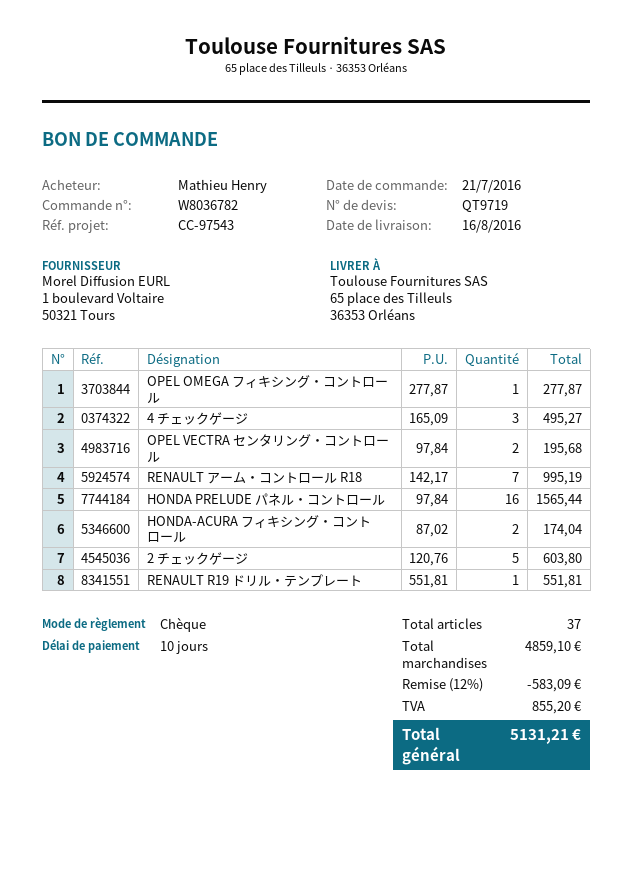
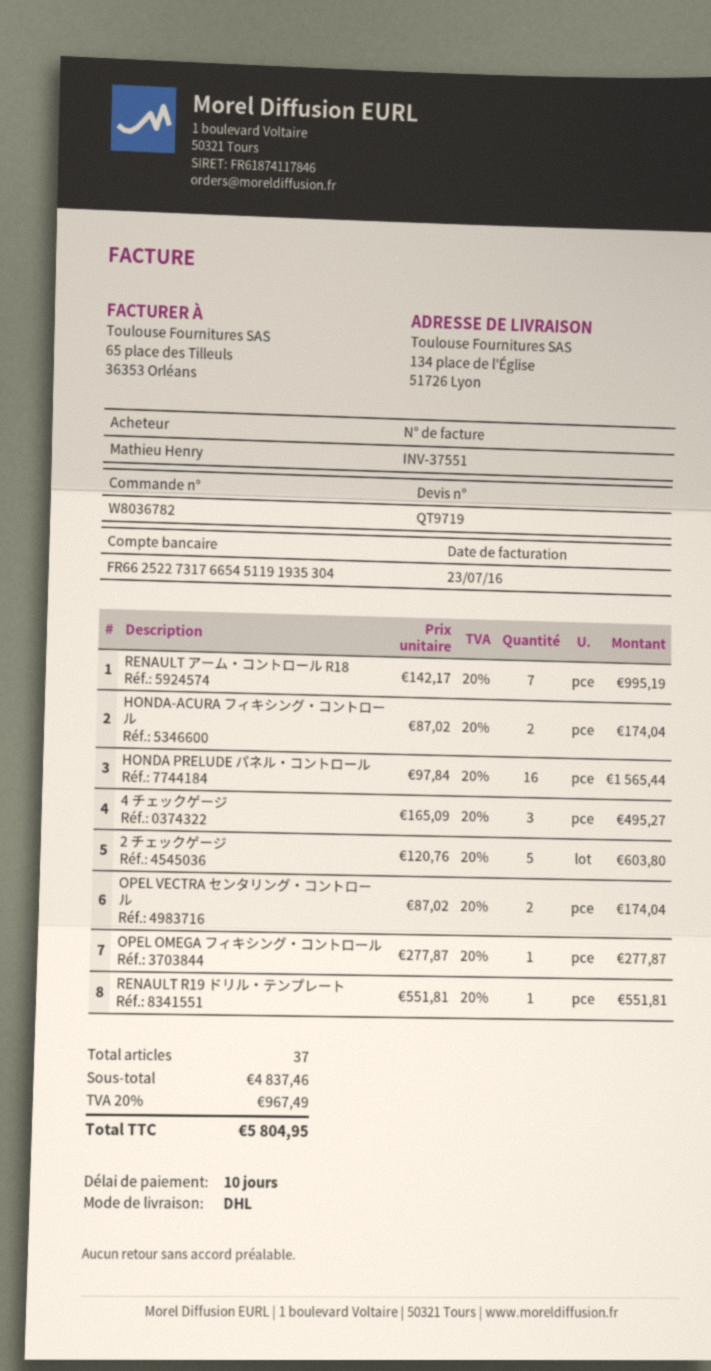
ship to: 65 place des Tilleuls, 36353 Orléans -> 134 place de l'Église, 51726 Lyon
OPEL VECTRA センタリング・コントロール: 2 x 97.84 = 195.68 -> 2 x 87.02 = 174.04
subtotal: 4859.10 -> 4837.46
discount: 12% = 583.09 -> none
tax: 855.20 -> 967.49
total: 5131.21 -> 5804.95

